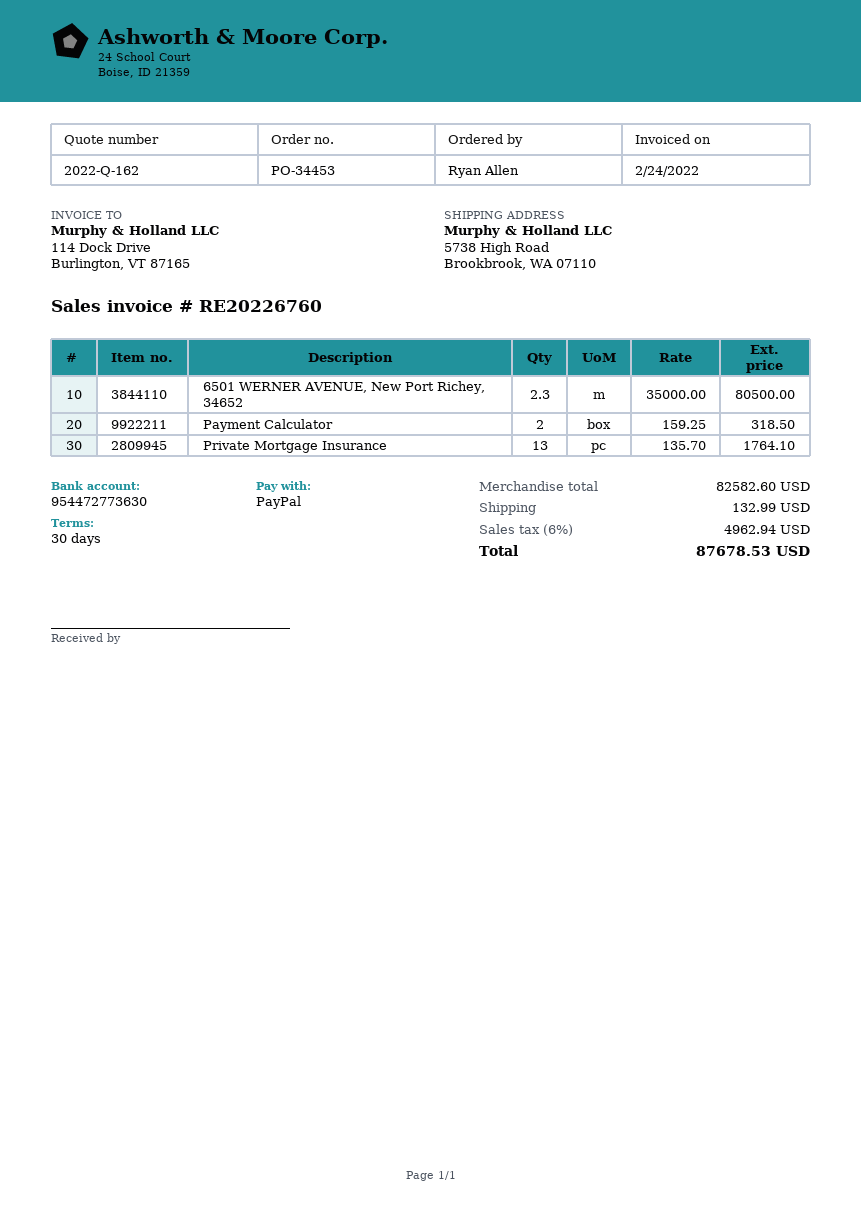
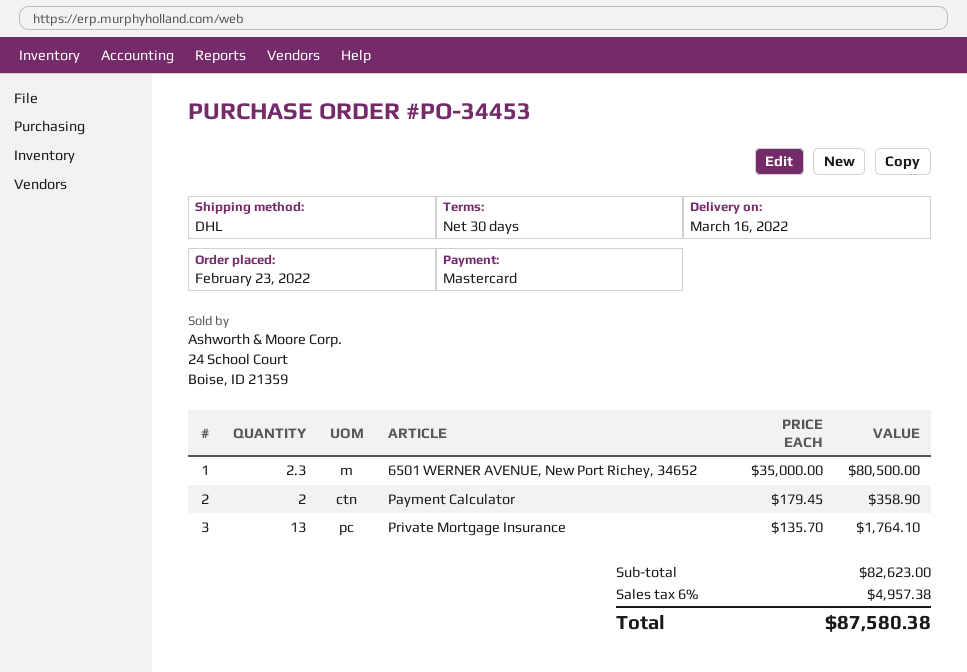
payment method: PayPal -> Mastercard
Payment Calculator: 2 x 159.25 = 318.50 -> 2 x 179.45 = 358.90
subtotal: 82582.60 -> 82623.00
shipping: 132.99 -> none
tax: 6% = 4962.94 -> 6% = 4957.38
total: 87678.53 -> 87580.38

